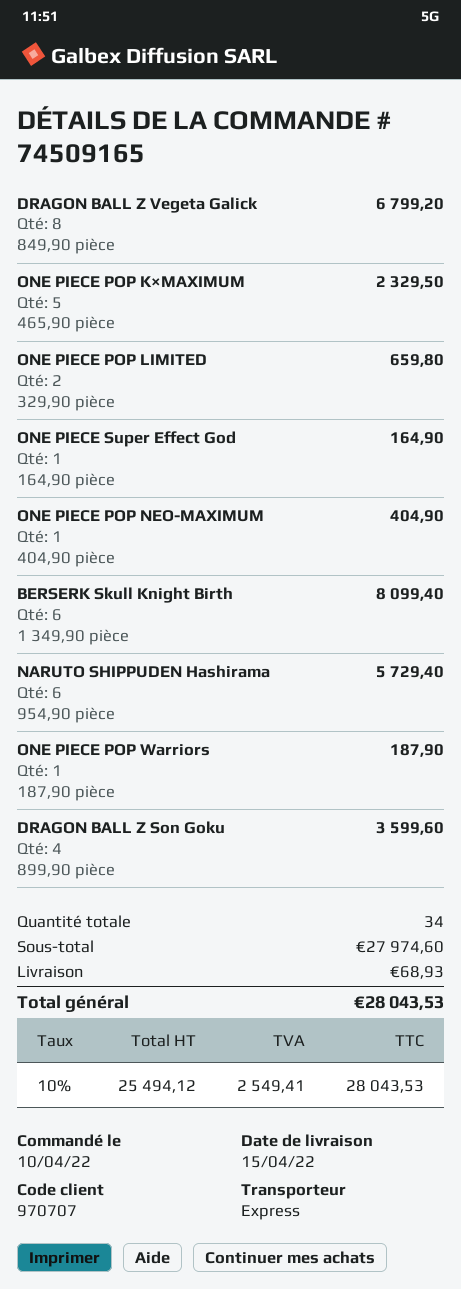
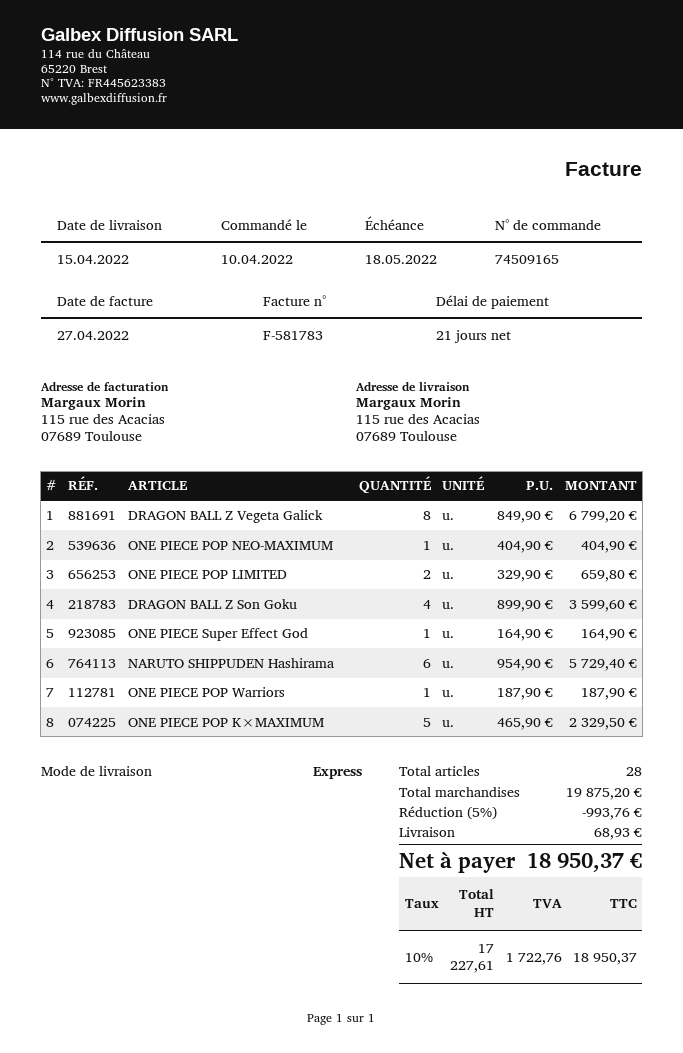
BERSERK Skull Knight Birth: 6 x 1349.90 = 8099.40 -> none
total quantity: 34 -> 28
subtotal: 27974.60 -> 19875.20
discount: none -> 5% = 993.76
net: 25494.12 -> 17227.61
tax: 10% = 2549.41 -> 10% = 1722.76
total: 28043.53 -> 18950.37

